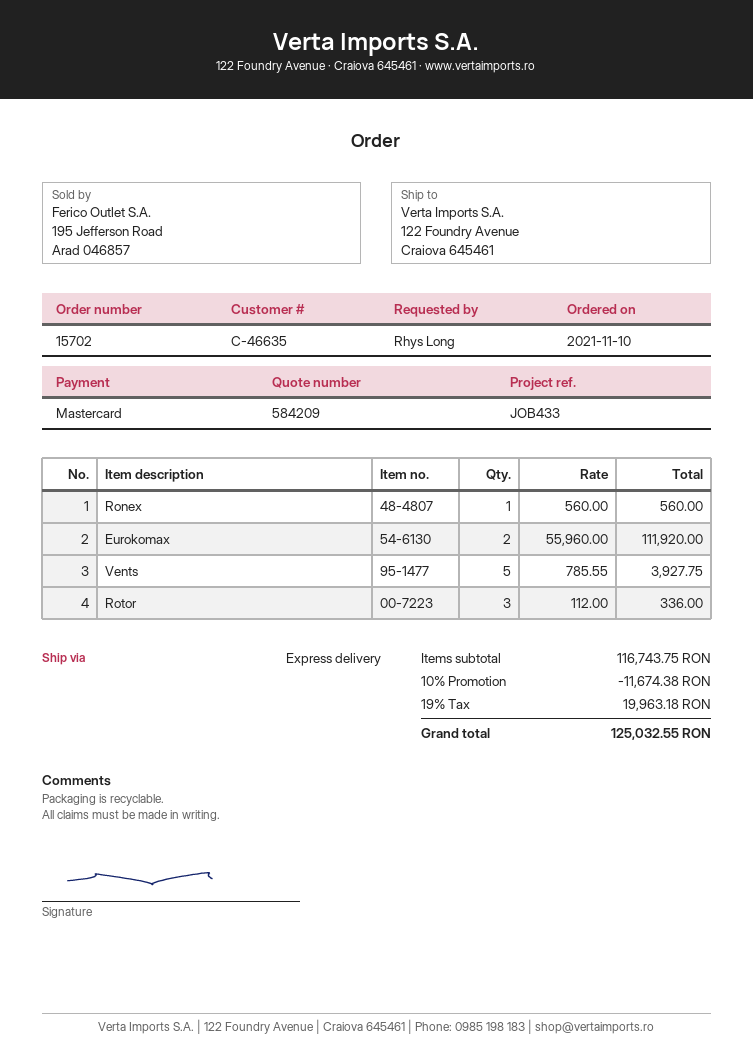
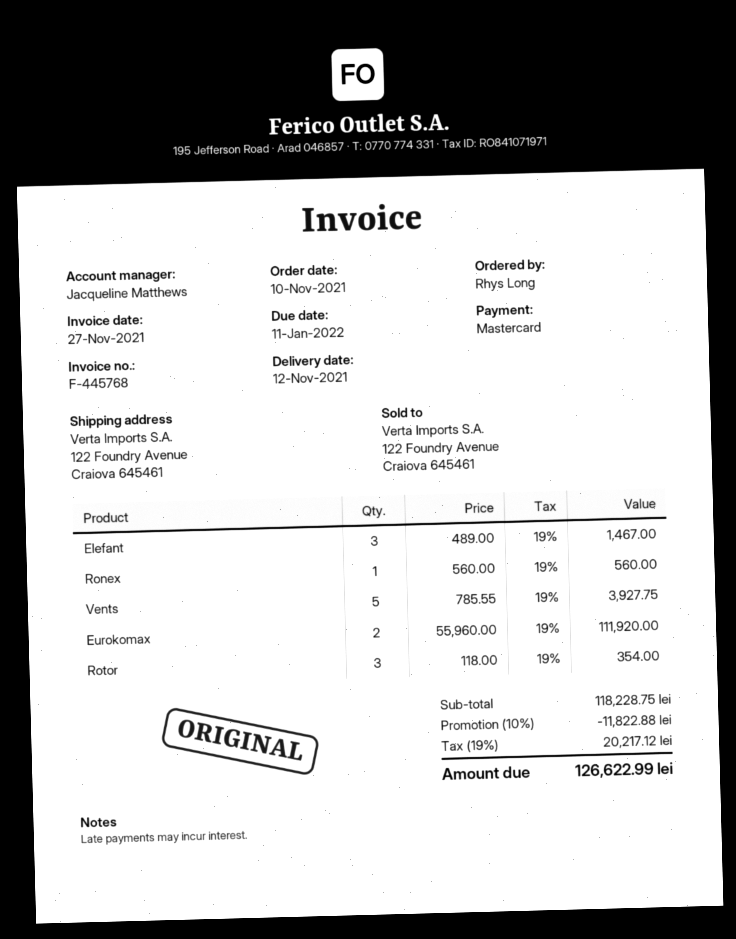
Rotor: 3 x 112.00 = 336.00 -> 3 x 118.00 = 354.00
Elefant: none -> 3 x 489.00 = 1467.00
subtotal: 116743.75 -> 118228.75
discount: 10% = 11674.38 -> 10% = 11822.88
tax: 19% = 19963.18 -> 19% = 20217.12
total: 125032.55 -> 126622.99

